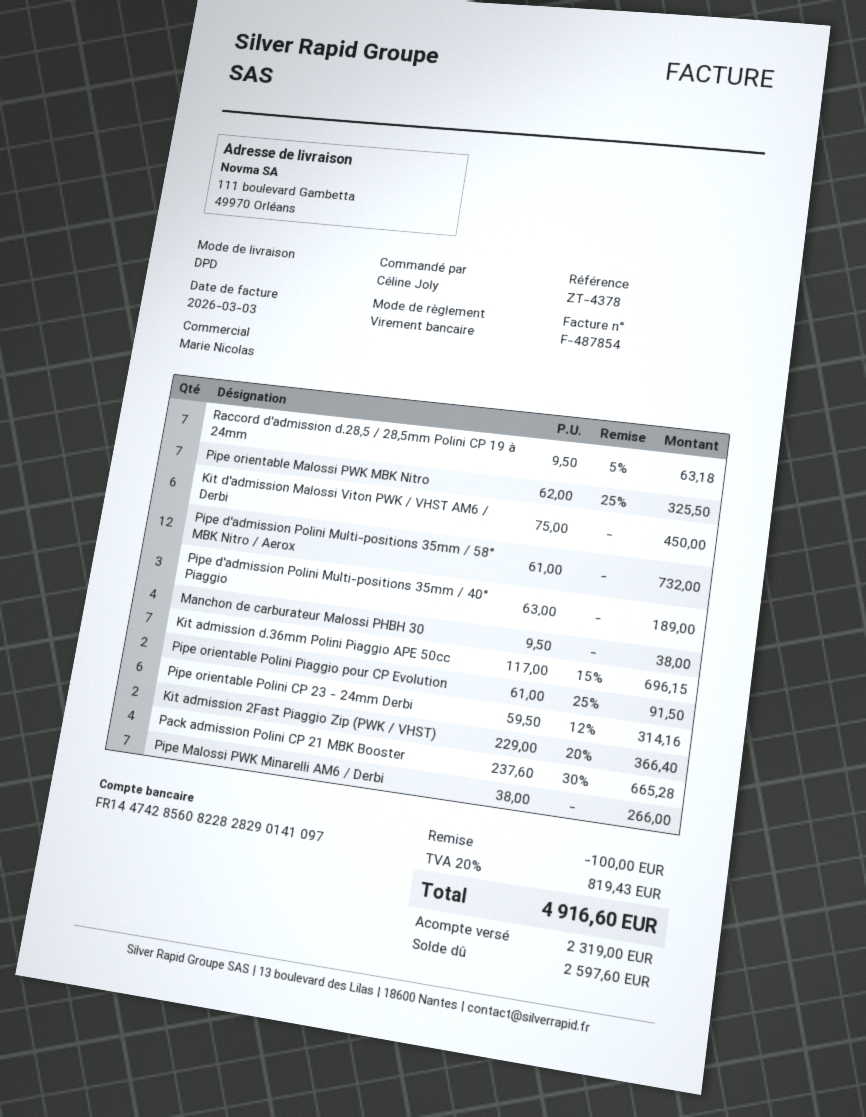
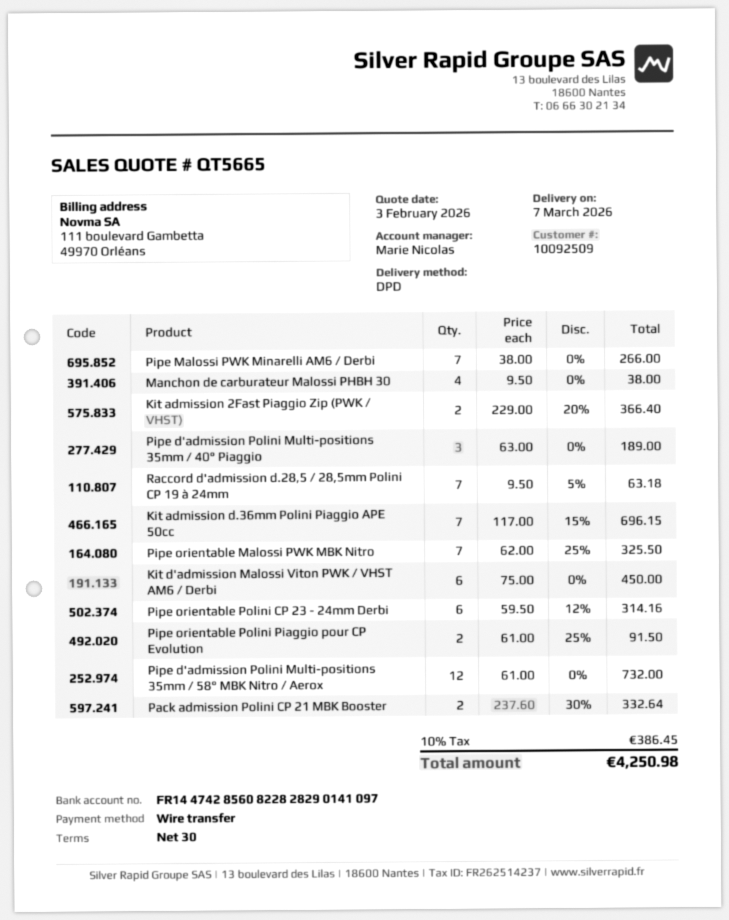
Pack admission Polini CP 21 MBK Booster: 4 x 237.60 - 30% = 665.28 -> 2 x 237.60 - 30% = 332.64
discount: 100.00 -> none
tax: 20% = 819.43 -> 10% = 386.45
total: 4916.60 -> 4250.98

